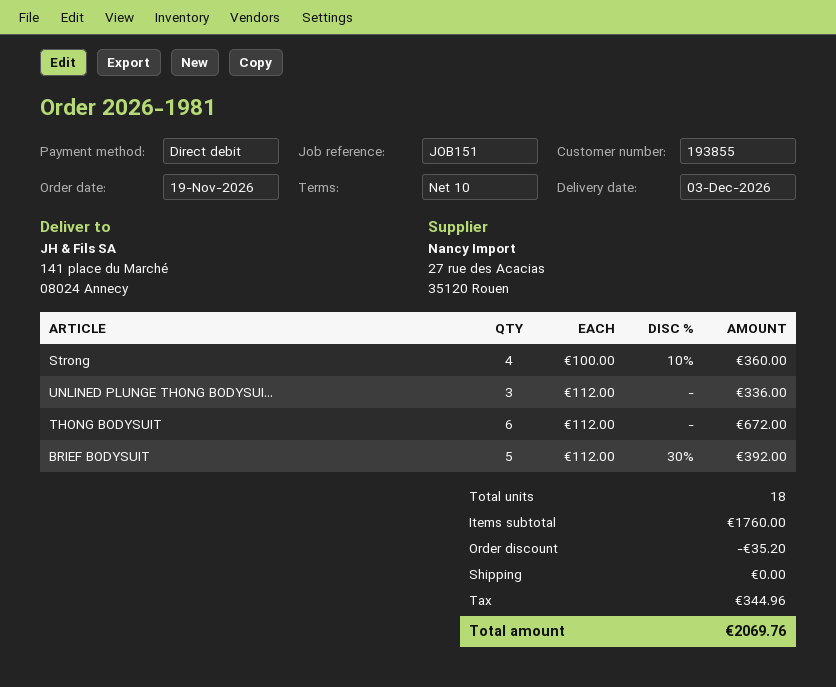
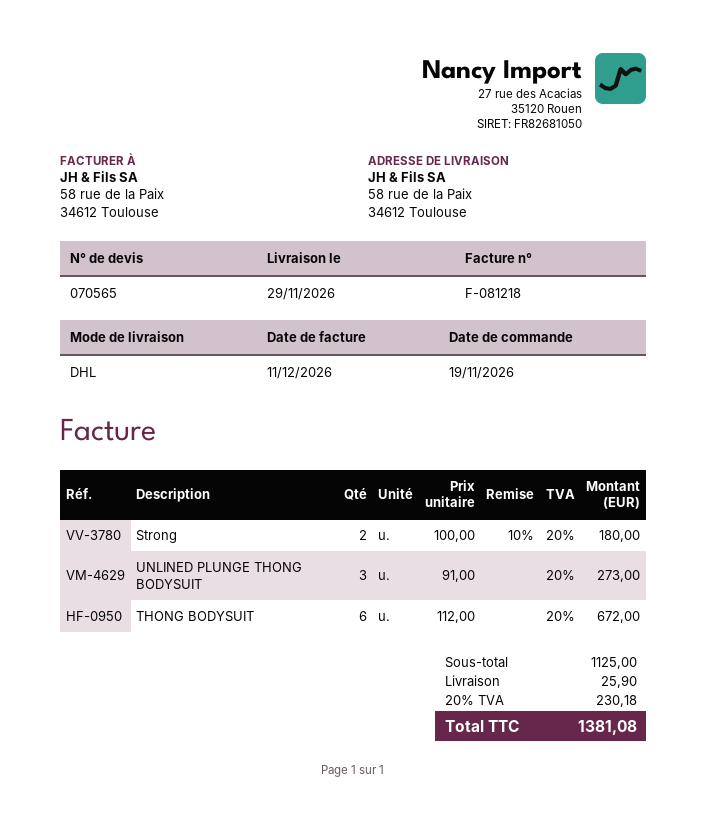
delivery date: 2026-12-03 -> 2026-11-29
ship to: 141 place du Marché, 08024 Annecy -> 58 rue de la Paix, 34612 Toulouse
Strong: 4 x 100.00 - 10% = 360.00 -> 2 x 100.00 - 10% = 180.00
UNLINED PLUNGE THONG BODYSUI...: 3 x 112.00 = 336.00 -> 3 x 91.00 = 273.00
BRIEF BODYSUIT: 5 x 112.00 - 30% = 392.00 -> none
subtotal: 1760.00 -> 1125.00
discount: 35.20 -> none
shipping: 0.00 -> 25.90
tax: 344.96 -> 230.18
total: 2069.76 -> 1381.08

